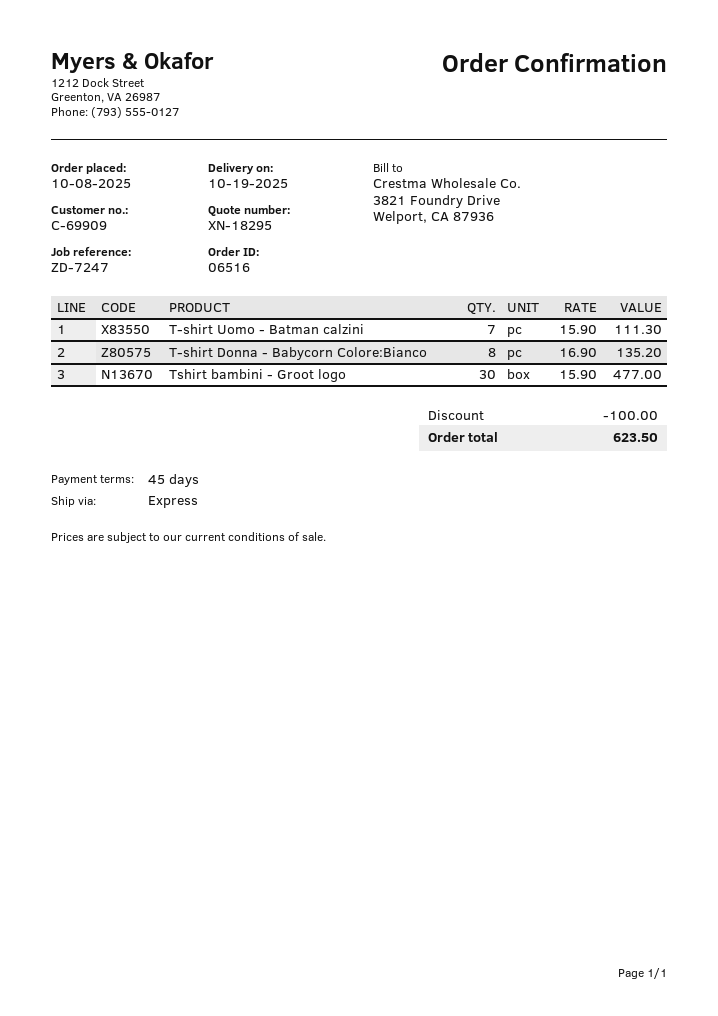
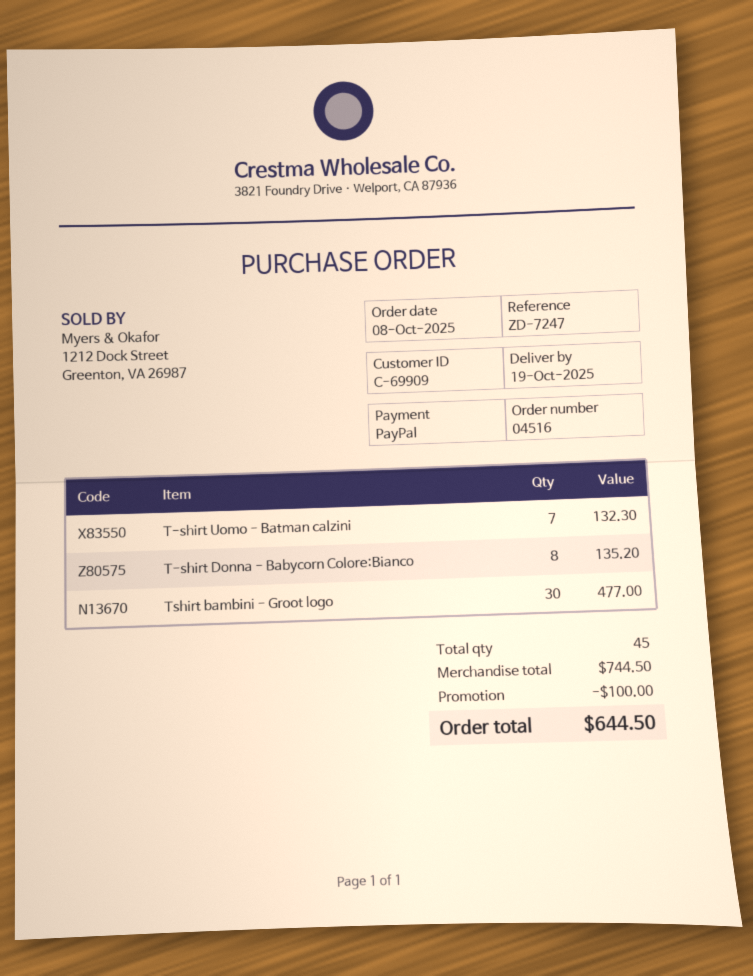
order number: 06516 -> 04516
T-shirt Uomo - Batman calzini: 7 for 111.30 -> 7 for 132.30
total: 623.50 -> 644.50

